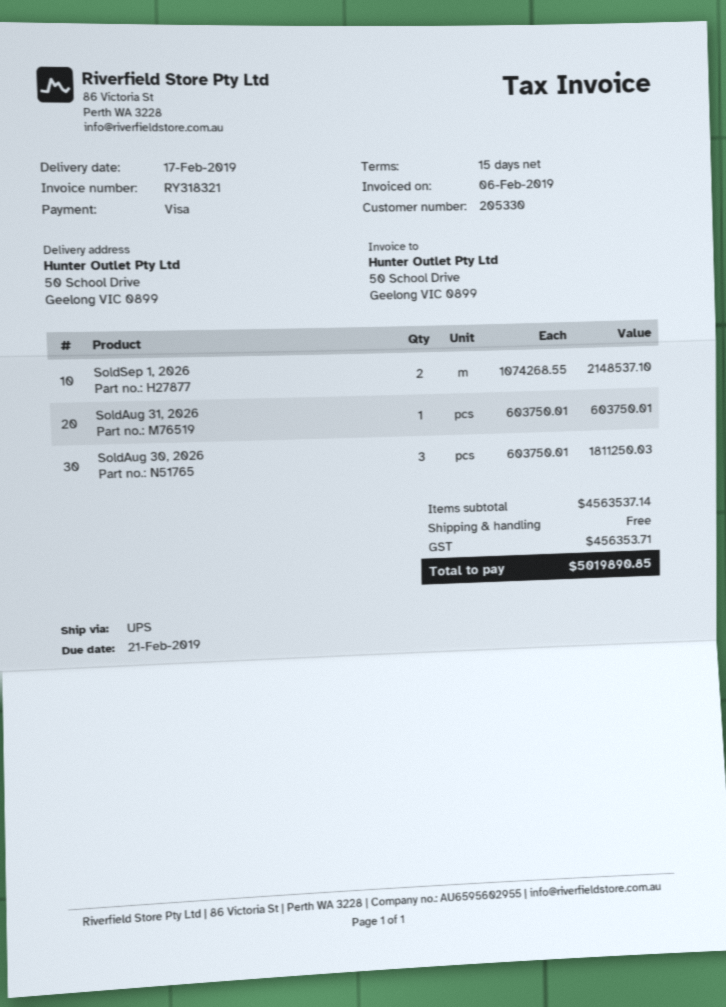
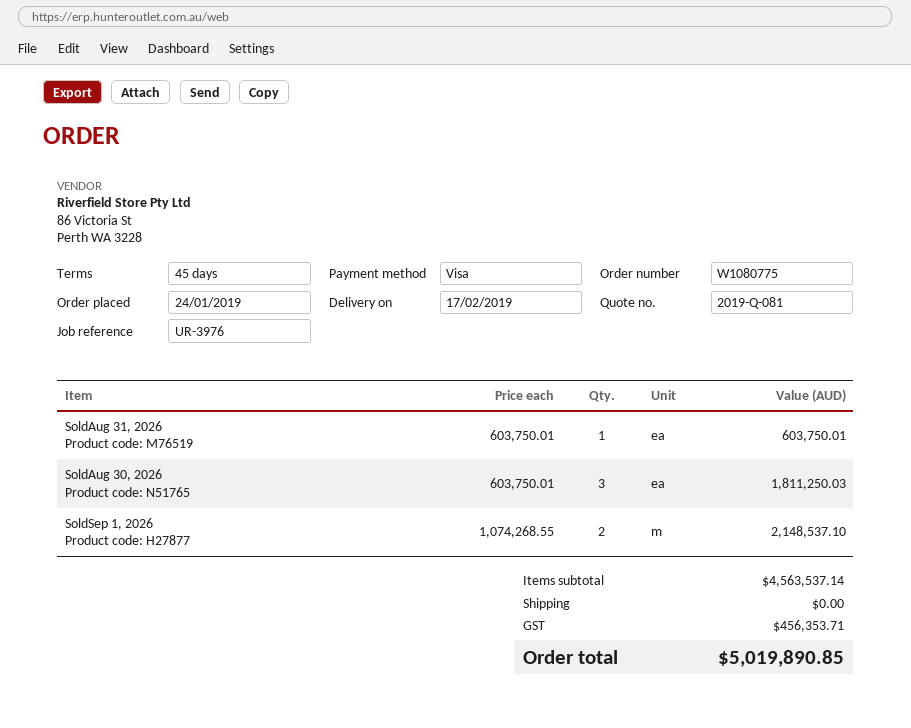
payment terms: 15 days -> 45 days

